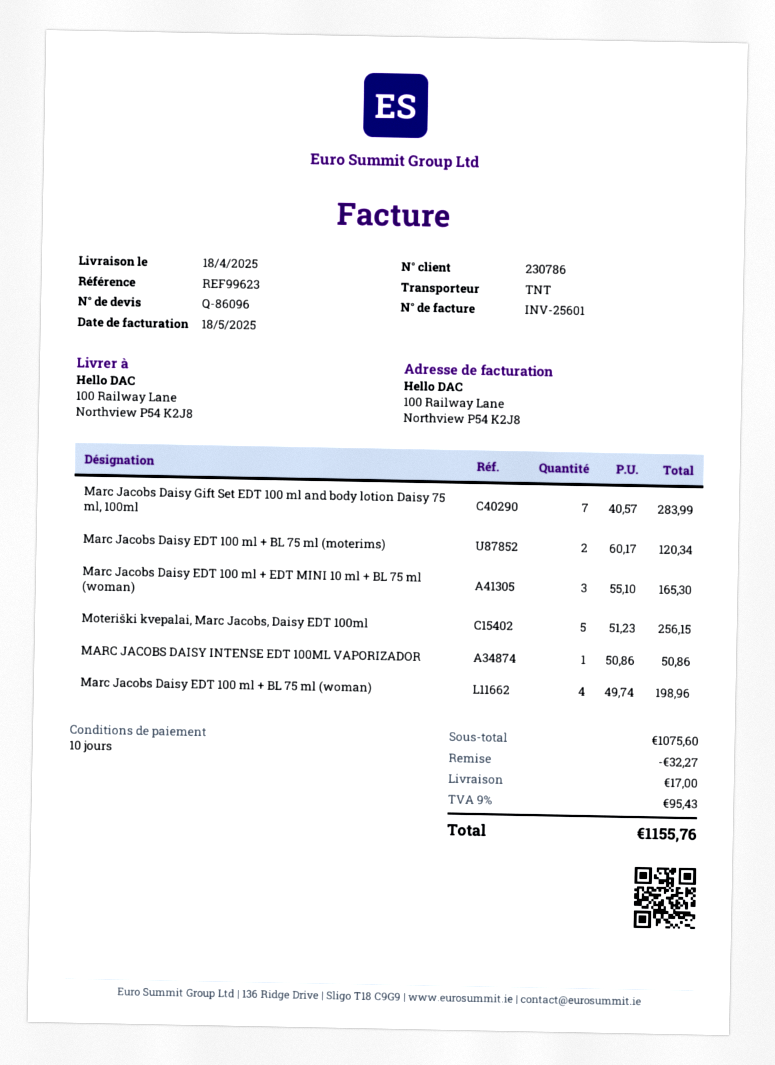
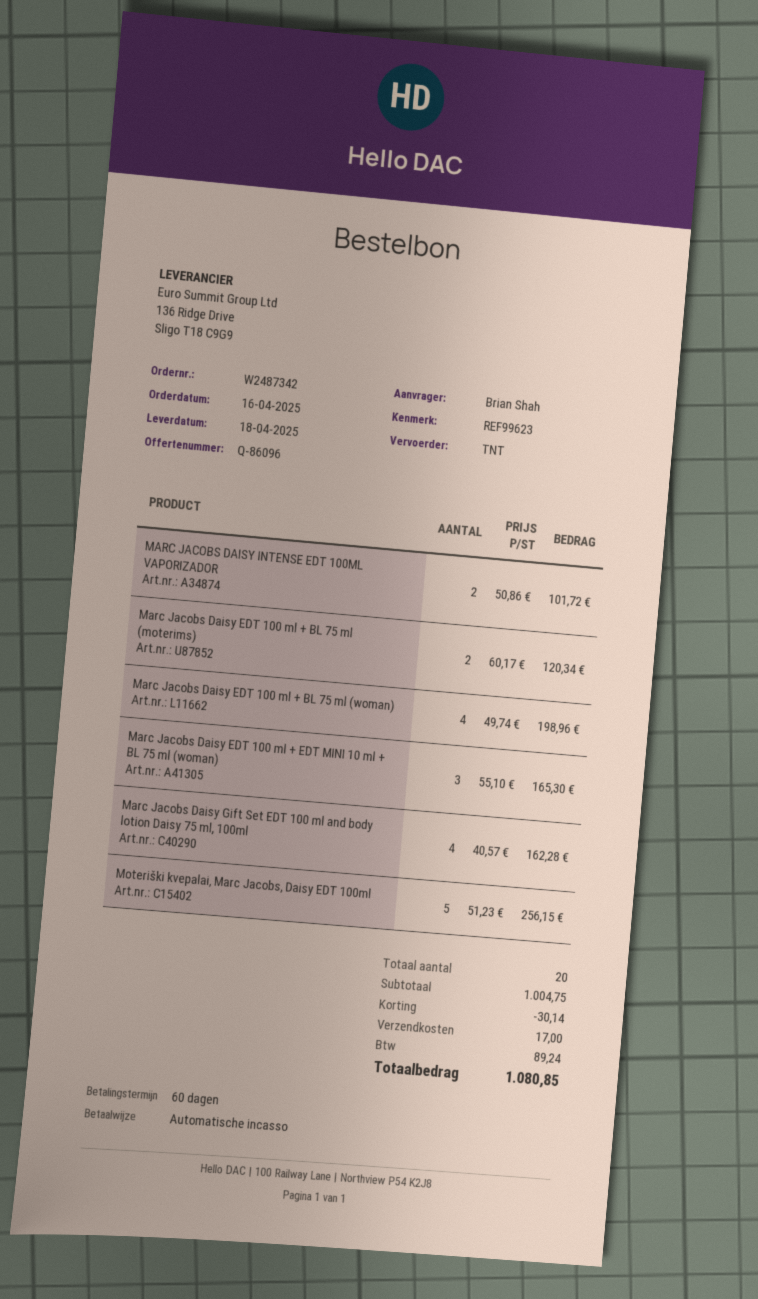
payment terms: 10 days -> 60 days
Marc Jacobs Daisy Gift Set EDT 100 ml and body lotion Daisy 75 ml, 100ml: 7 x 40.57 = 283.99 -> 4 x 40.57 = 162.28
MARC JACOBS DAISY INTENSE EDT 100ML VAPORIZADOR: 1 x 50.86 = 50.86 -> 2 x 50.86 = 101.72
subtotal: 1075.60 -> 1004.75
discount: 32.27 -> 30.14
tax: 95.43 -> 89.24
total: 1155.76 -> 1080.85

